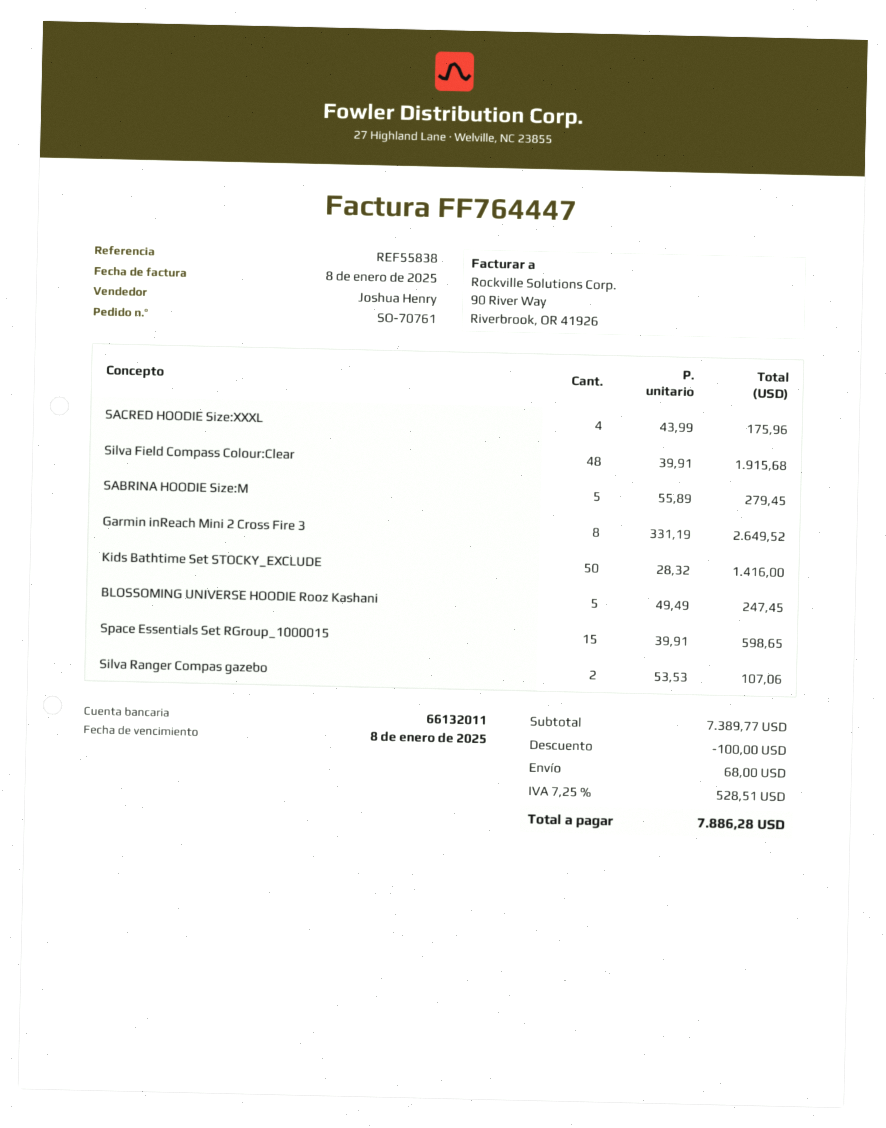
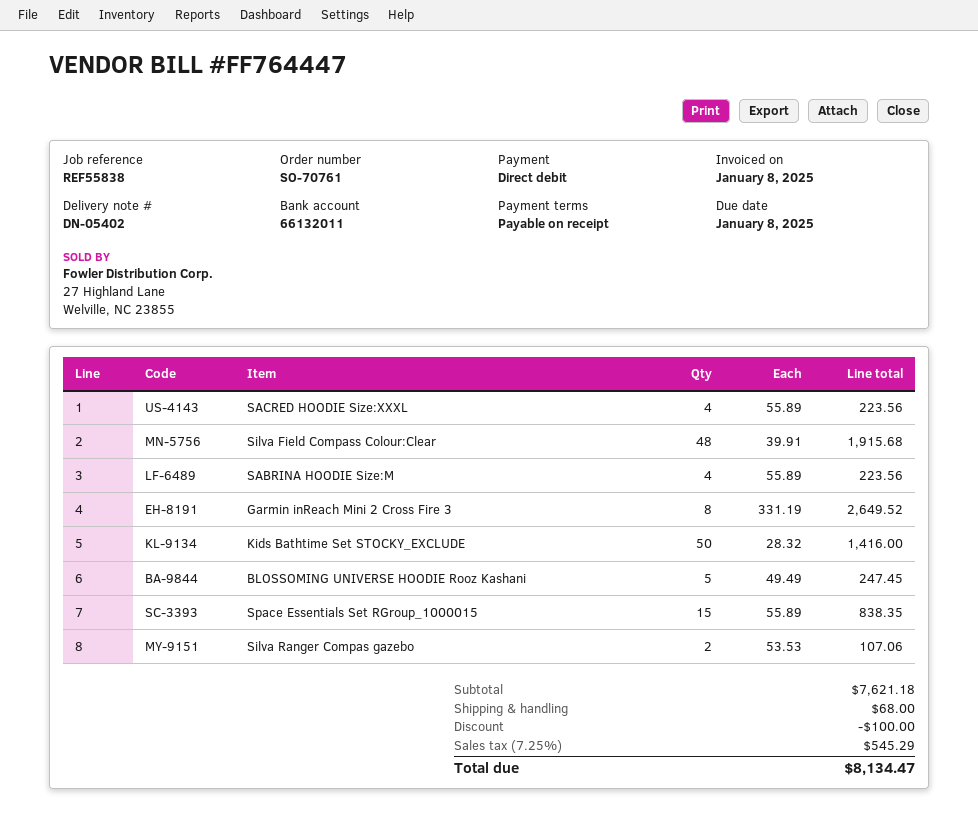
SACRED HOODIE Size:XXXL: 4 x 43.99 = 175.96 -> 4 x 55.89 = 223.56
SABRINA HOODIE Size:M: 5 x 55.89 = 279.45 -> 4 x 55.89 = 223.56
Space Essentials Set RGroup_1000015: 15 x 39.91 = 598.65 -> 15 x 55.89 = 838.35
subtotal: 7389.77 -> 7621.18
tax: 7.25% = 528.51 -> 7.25% = 545.29
total: 7886.28 -> 8134.47

